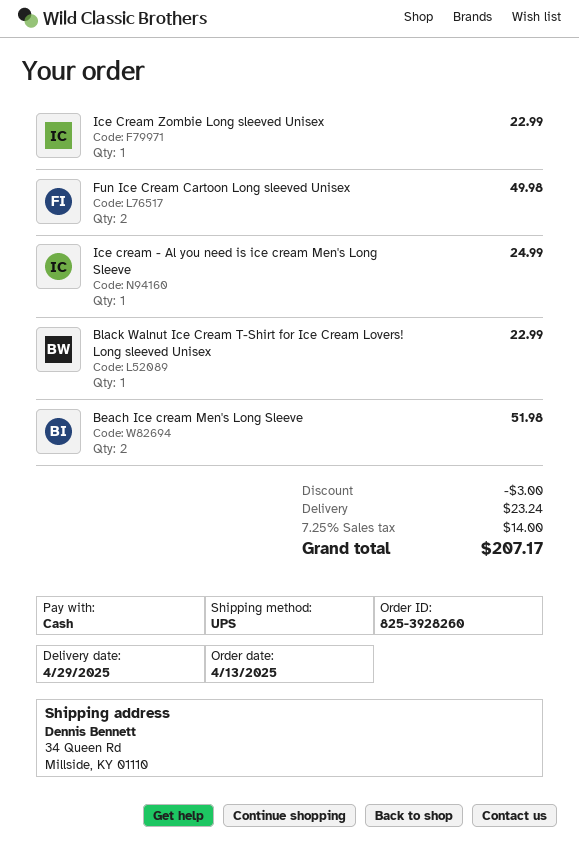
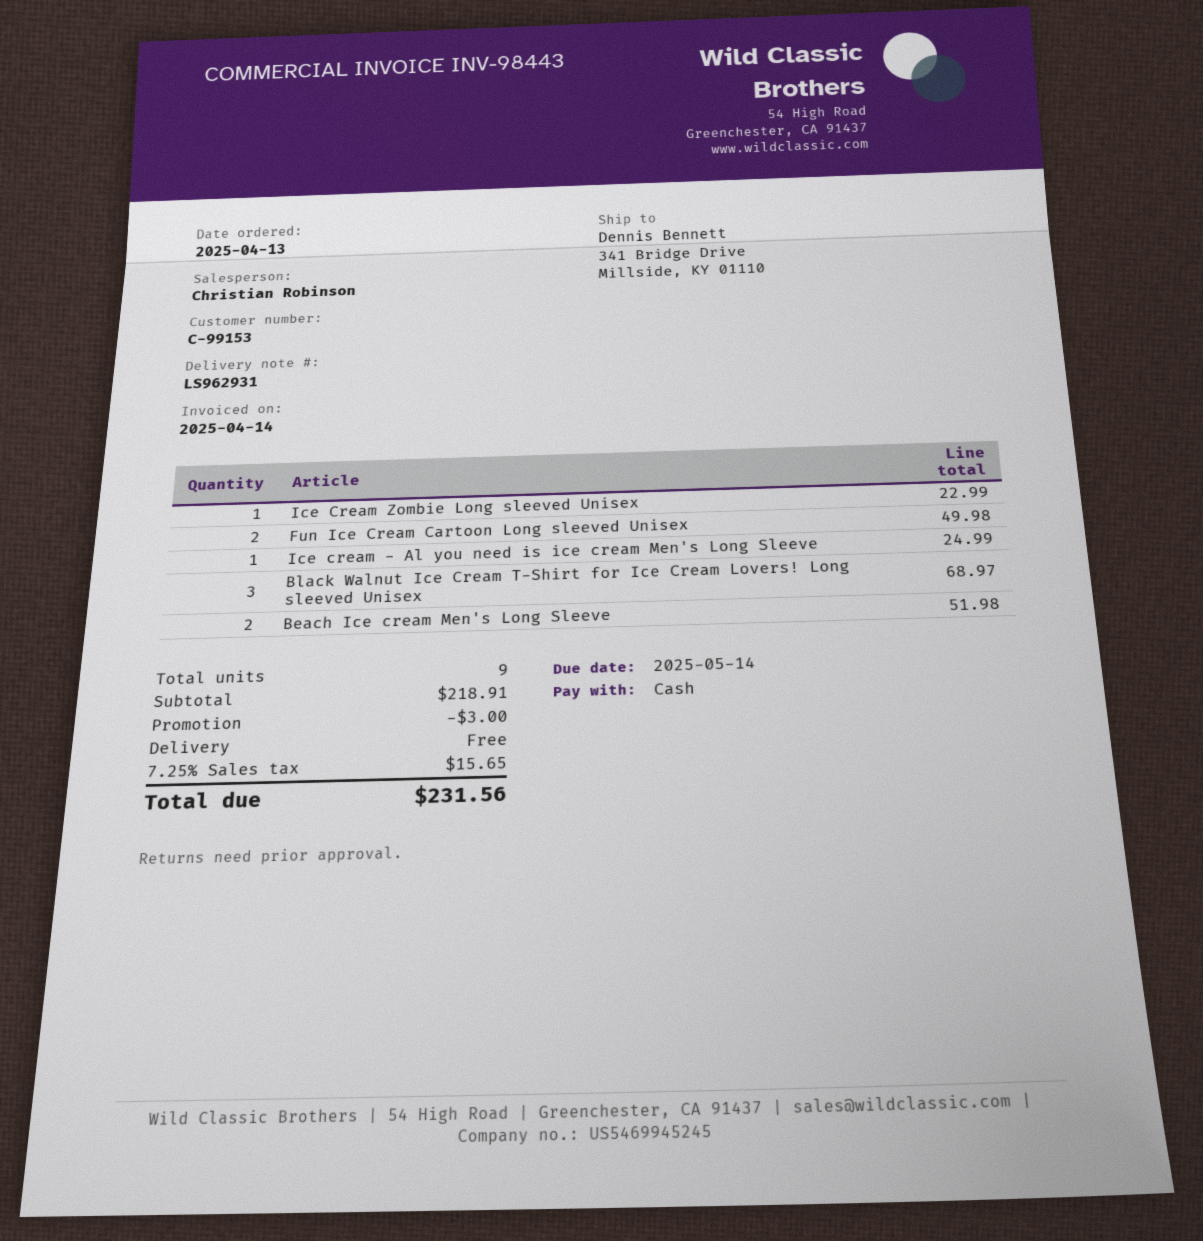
ship to: 34 Queen Rd, Millside, KY 01110 -> 341 Bridge Drive, Millside, KY 01110
Black Walnut Ice Cream T-Shirt for Ice Cream Lovers! Long sleeved Unisex: 1 for 22.99 -> 3 for 68.97
shipping: 23.24 -> 0.00
tax: 7.25% = 14.00 -> 7.25% = 15.65
total: 207.17 -> 231.56

